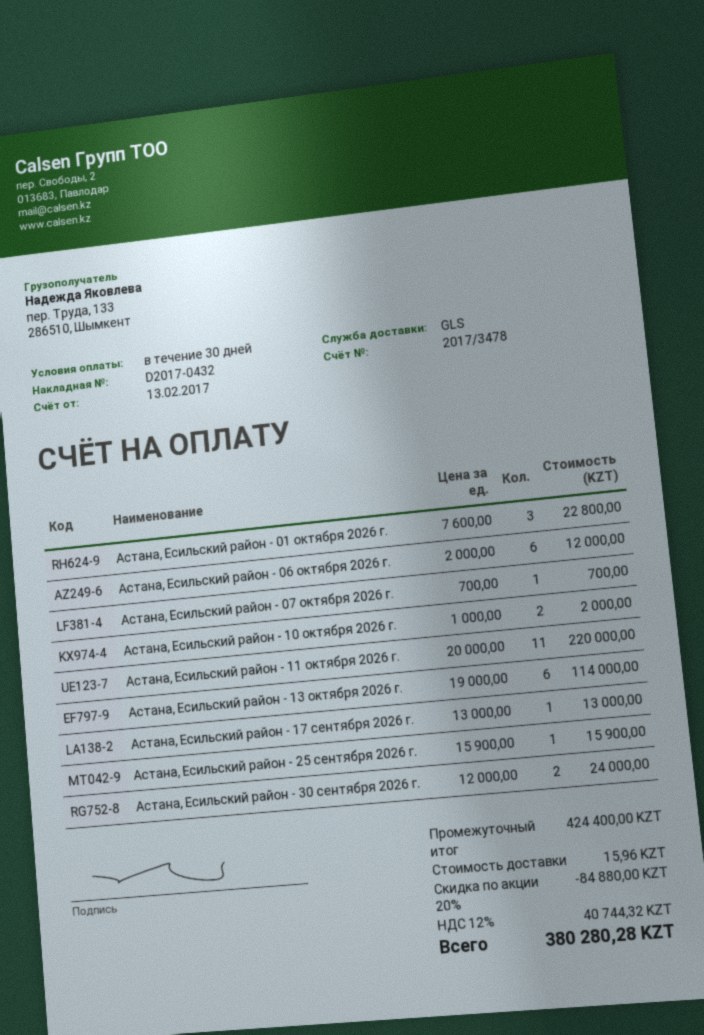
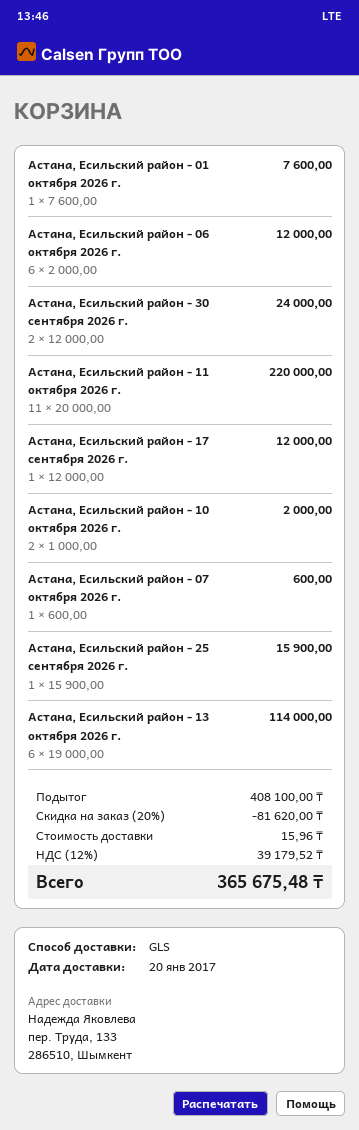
Астана, Есильский район - 01 октября 2026 г.: 3 x 7600.00 = 22800.00 -> 1 x 7600.00 = 7600.00
Астана, Есильский район - 07 октября 2026 г.: 1 x 700.00 = 700.00 -> 1 x 600.00 = 600.00
Астана, Есильский район - 17 сентября 2026 г.: 1 x 13000.00 = 13000.00 -> 1 x 12000.00 = 12000.00
subtotal: 424400.00 -> 408100.00
discount: 20% = 84880.00 -> 20% = 81620.00
tax: 12% = 40744.32 -> 12% = 39179.52
total: 380280.28 -> 365675.48

